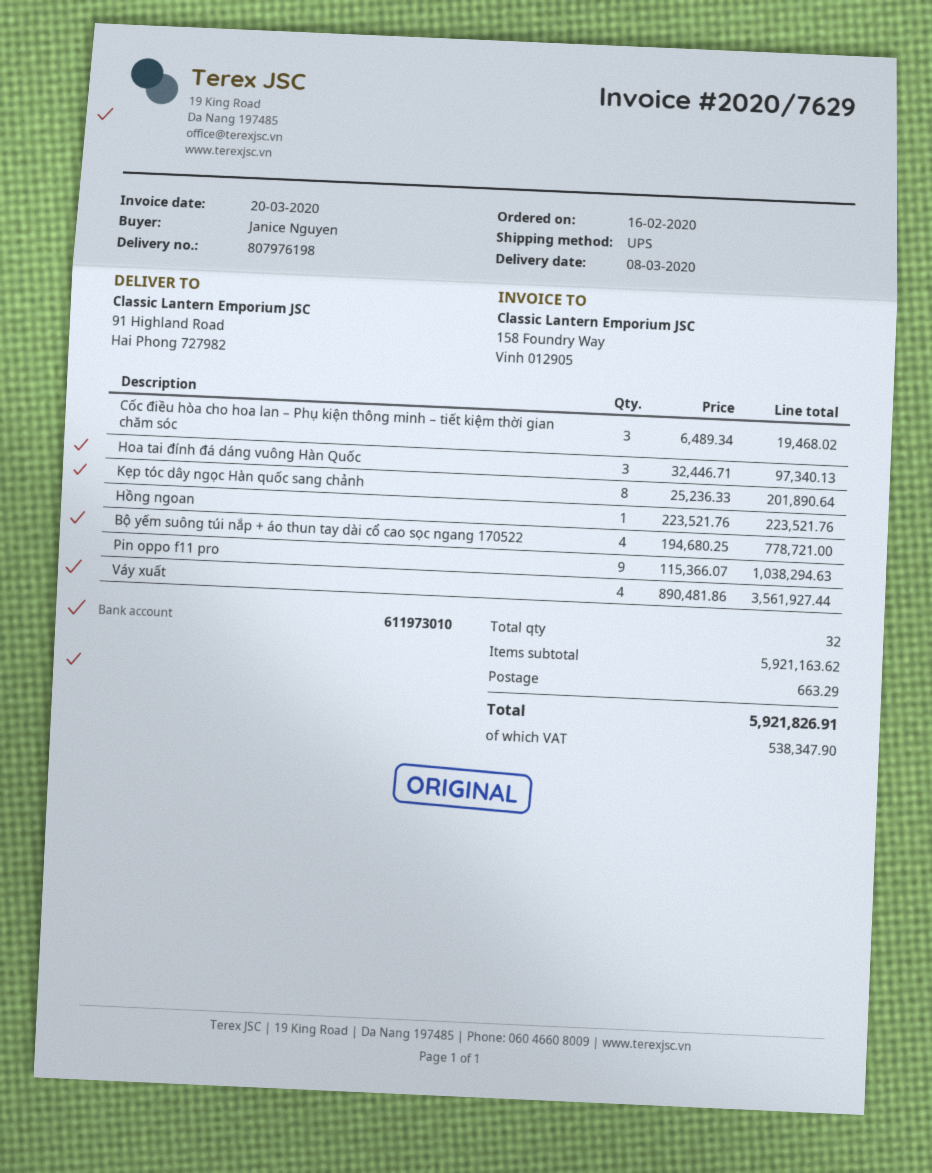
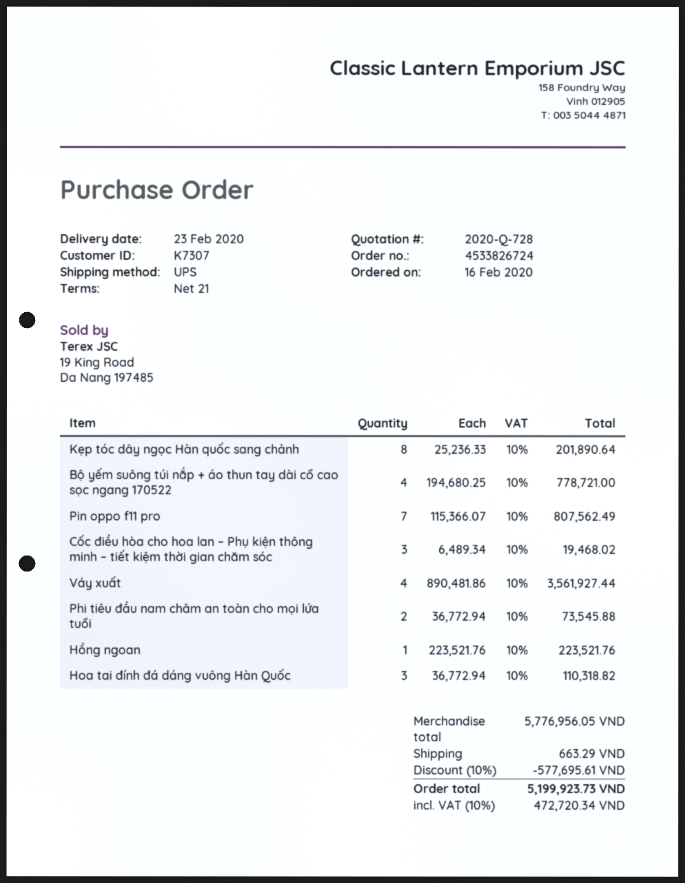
delivery date: 2020-03-08 -> 2020-02-23
Hoa tai đính đá dáng vuông Hàn Quốc: 3 x 32446.71 = 97340.13 -> 3 x 36772.94 = 110318.82
Pin oppo f11 pro: 9 x 115366.07 = 1038294.63 -> 7 x 115366.07 = 807562.49
Phi tiêu đầu nam châm an toàn cho mọi lứa tuổi: none -> 2 x 36772.94 = 73545.88
subtotal: 5921163.62 -> 5776956.05
discount: none -> 10% = 577695.61
tax: 538347.90 -> 472720.34
total: 5921826.91 -> 5199923.73

